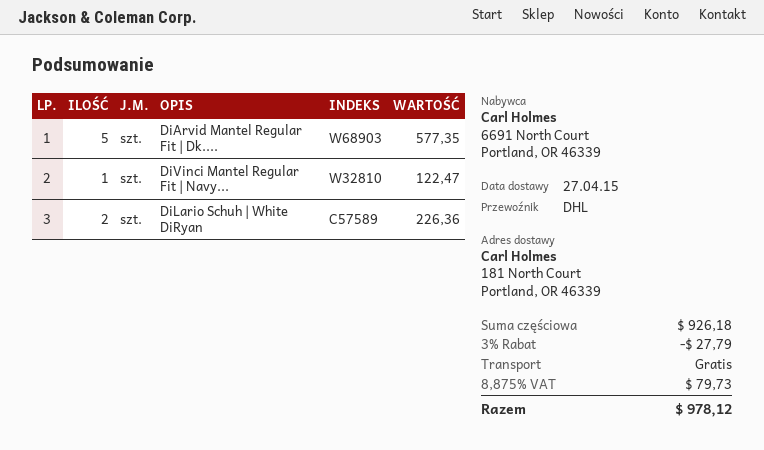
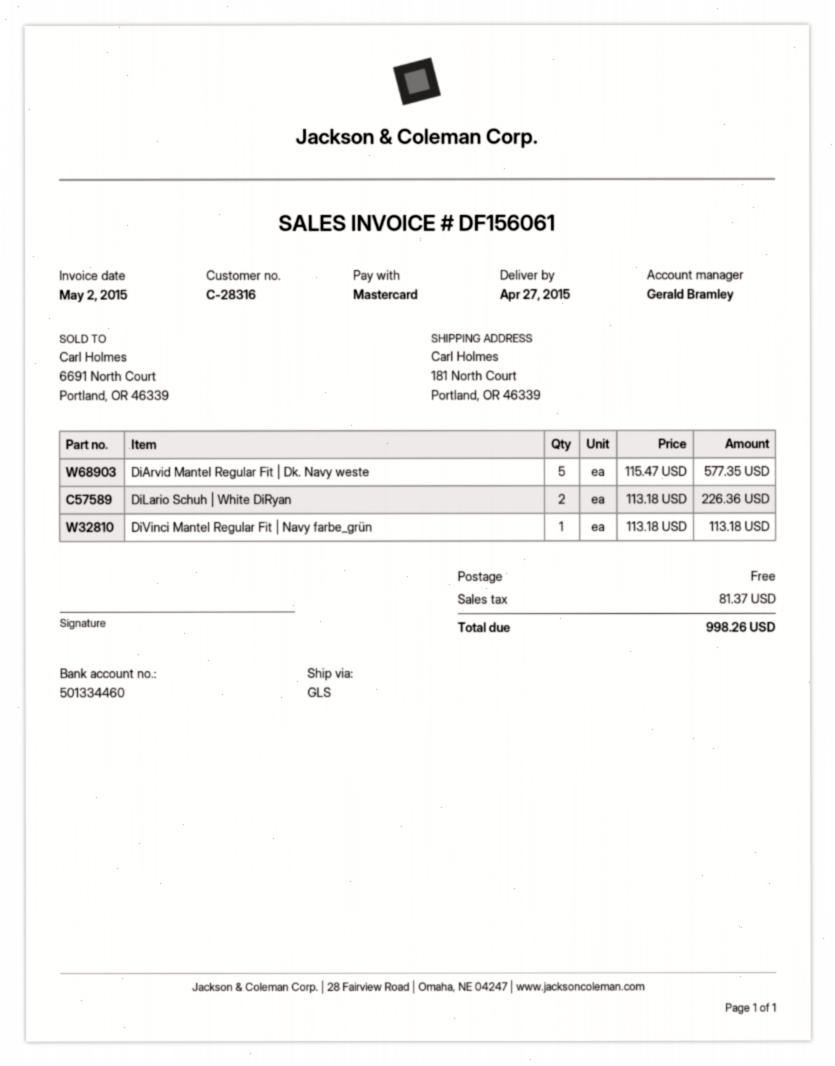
shipping method: DHL -> GLS
DiVinci Mantel Regular Fit | Navy...: 1 for 122.47 -> 1 for 113.18
discount: 3% = 27.79 -> none
tax: 79.73 -> 81.37
total: 978.12 -> 998.26

